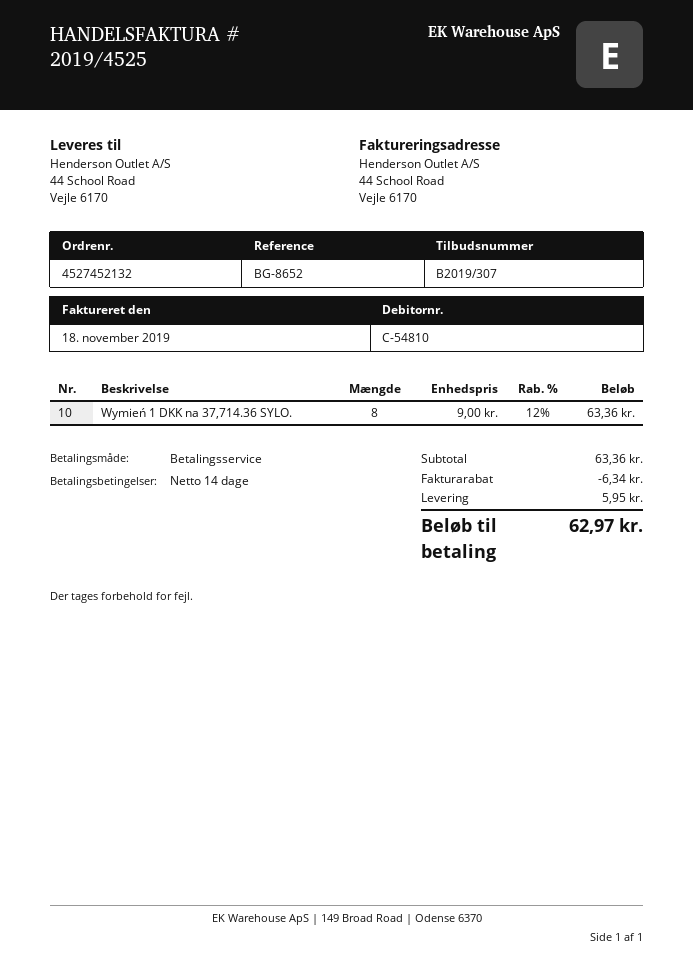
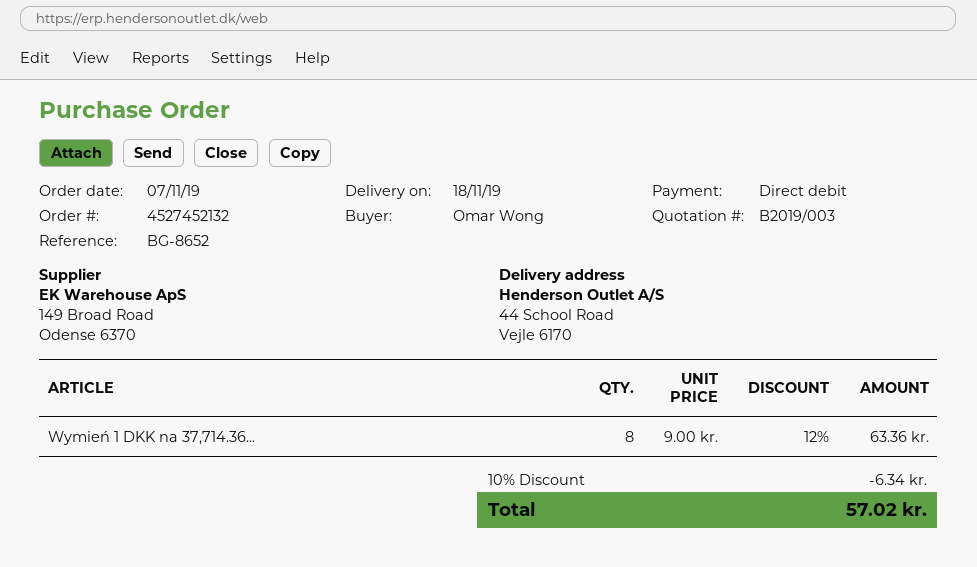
quote number: B2019/307 -> B2019/003
shipping: 5.95 -> none
total: 62.97 -> 57.02

